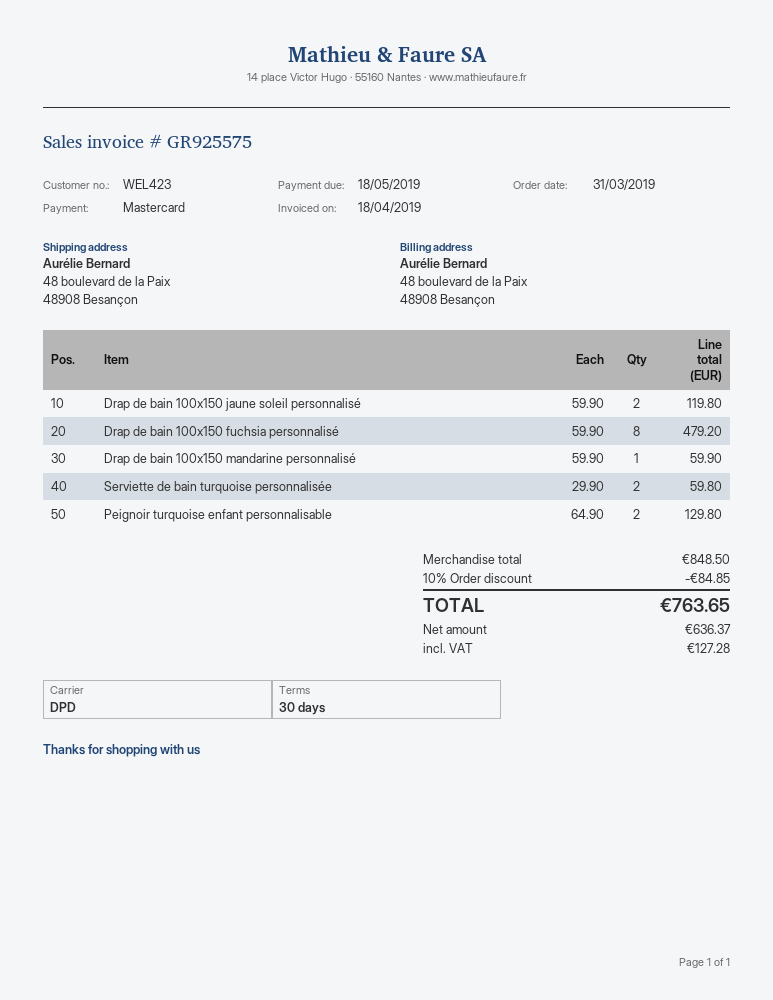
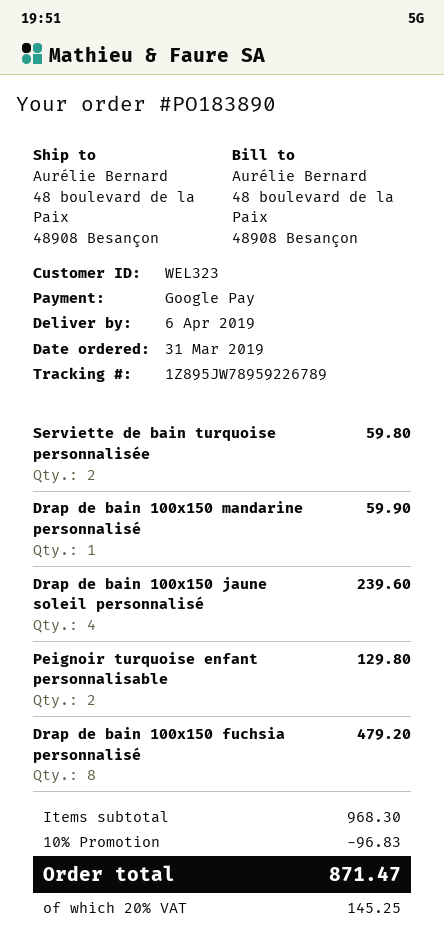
customer number: WEL423 -> WEL323
payment method: Mastercard -> Google Pay
Drap de bain 100x150 jaune soleil personnalisé: 2 for 119.80 -> 4 for 239.60
subtotal: 848.50 -> 968.30
discount: 10% = 84.85 -> 10% = 96.83
tax: 127.28 -> 145.25
total: 763.65 -> 871.47

